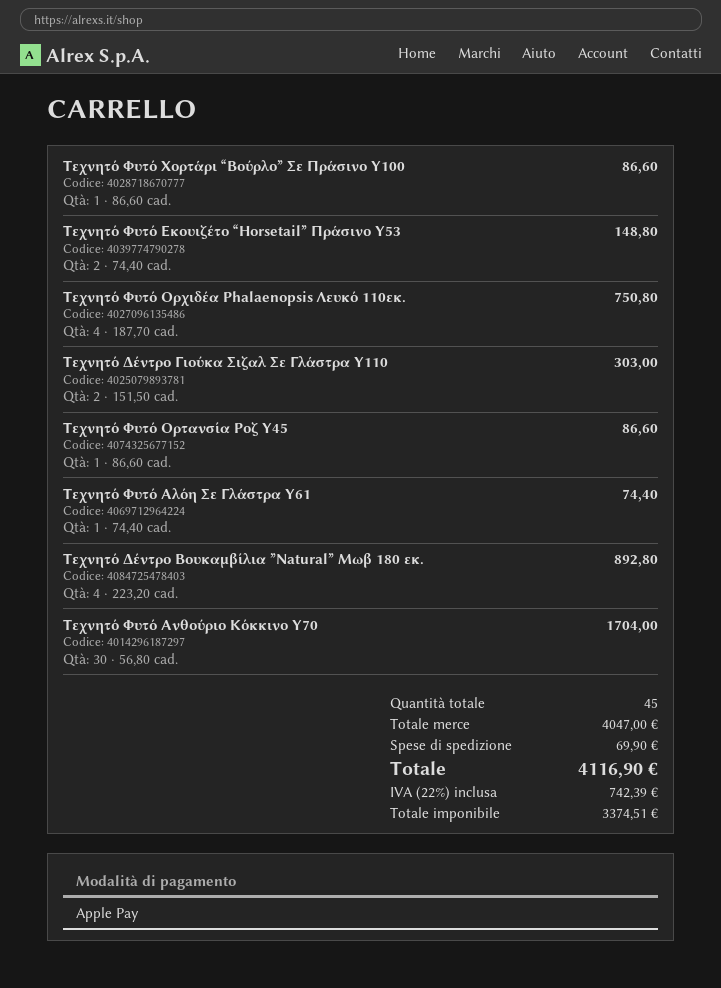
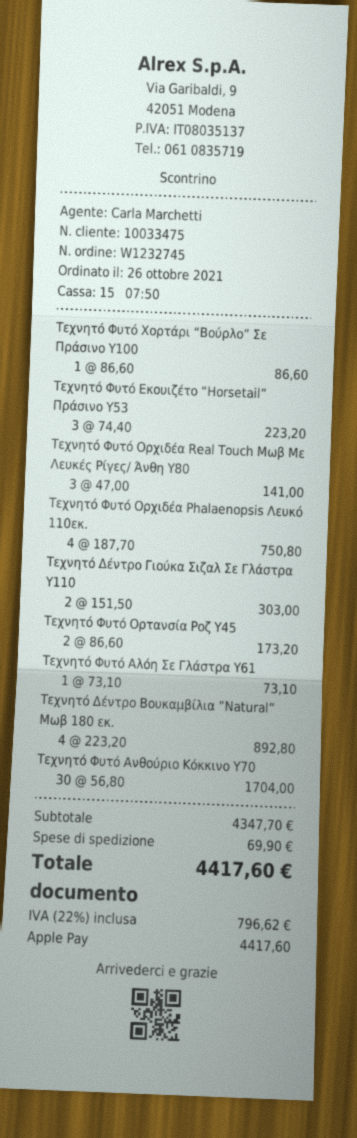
Τεχνητό Φυτό Εκουιζέτο “Horsetail” Πράσινο Υ53: 2 x 74.40 = 148.80 -> 3 x 74.40 = 223.20
Τεχνητό Φυτό Ορτανσία Ροζ Υ45: 1 x 86.60 = 86.60 -> 2 x 86.60 = 173.20
Τεχνητό Φυτό Αλόη Σε Γλάστρα Υ61: 1 x 74.40 = 74.40 -> 1 x 73.10 = 73.10
Τεχνητό Φυτό Ορχιδέα Real Touch Μωβ Με Λευκές Ρίγες/ Άνθη Y80: none -> 3 x 47.00 = 141.00
subtotal: 4047.00 -> 4347.70
tax: 22% = 742.39 -> 22% = 796.62
total: 4116.90 -> 4417.60

